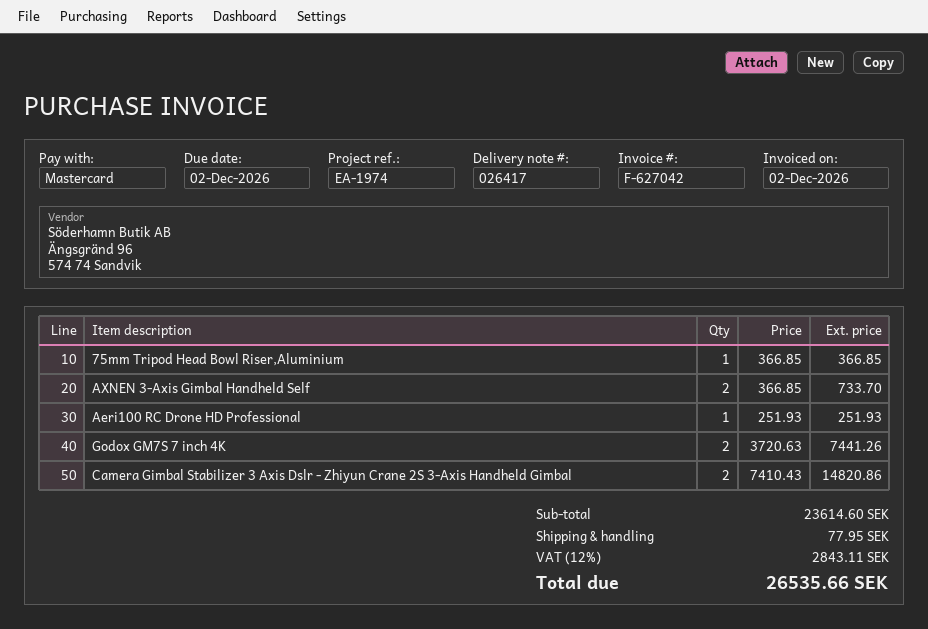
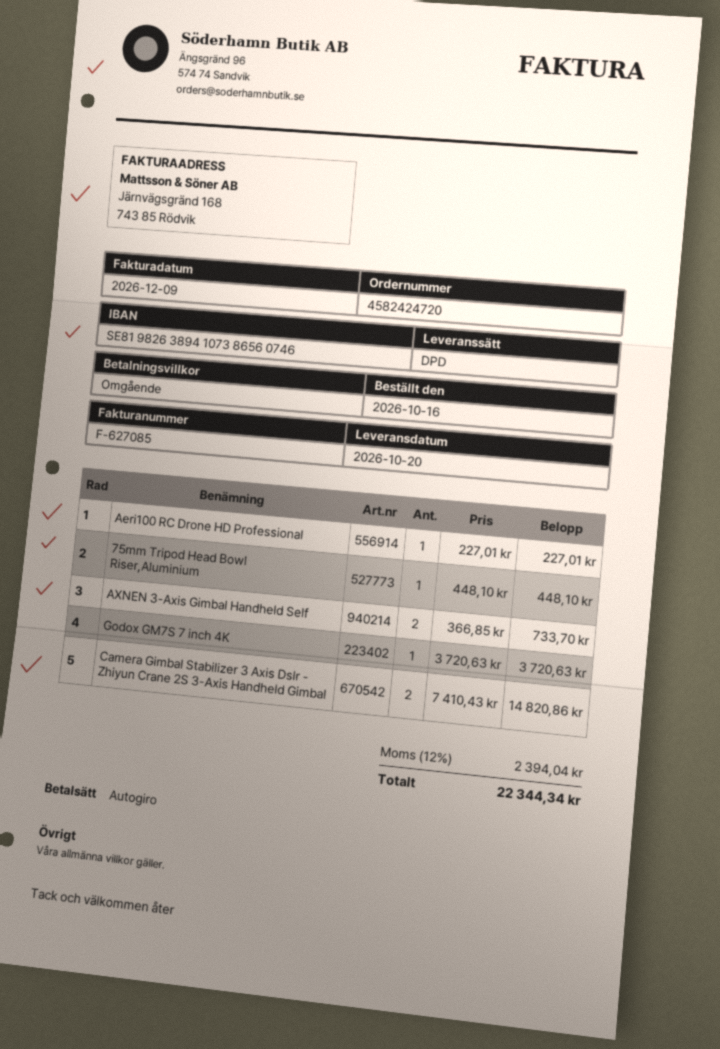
invoice number: F-627042 -> F-627085
invoice date: 2026-12-02 -> 2026-12-09
payment method: Mastercard -> direct debit
75mm Tripod Head Bowl Riser,Aluminium: 1 x 366.85 = 366.85 -> 1 x 448.10 = 448.10
Aeri100 RC Drone HD Professional: 1 x 251.93 = 251.93 -> 1 x 227.01 = 227.01
Godox GM7S 7 inch 4K: 2 x 3720.63 = 7441.26 -> 1 x 3720.63 = 3720.63
shipping: 77.95 -> none
tax: 12% = 2843.11 -> 12% = 2394.04
total: 26535.66 -> 22344.34

